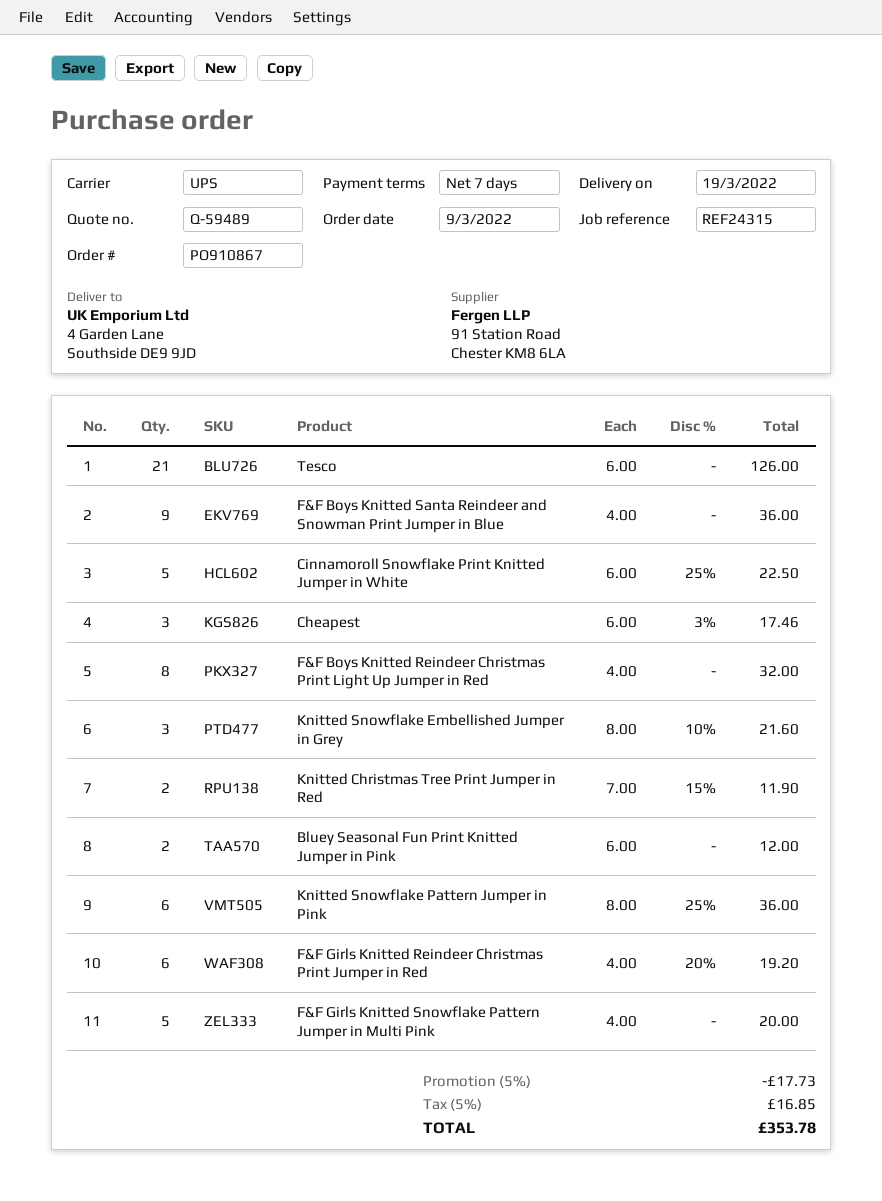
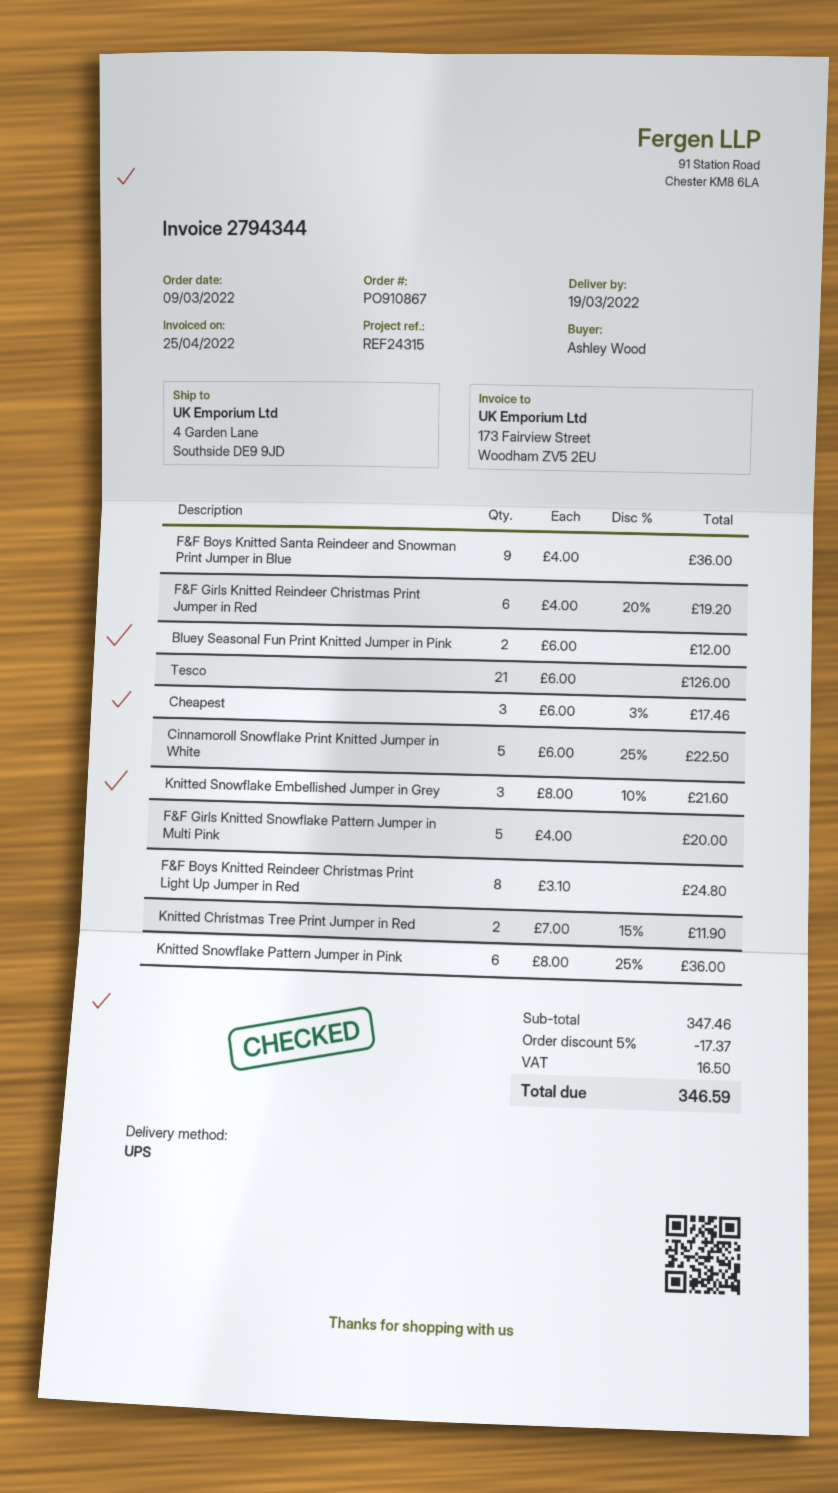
F&F Boys Knitted Reindeer Christmas Print Light Up Jumper in Red: 8 x 4.00 = 32.00 -> 8 x 3.10 = 24.80
discount: 5% = 17.73 -> 5% = 17.37
tax: 16.85 -> 16.50
total: 353.78 -> 346.59

